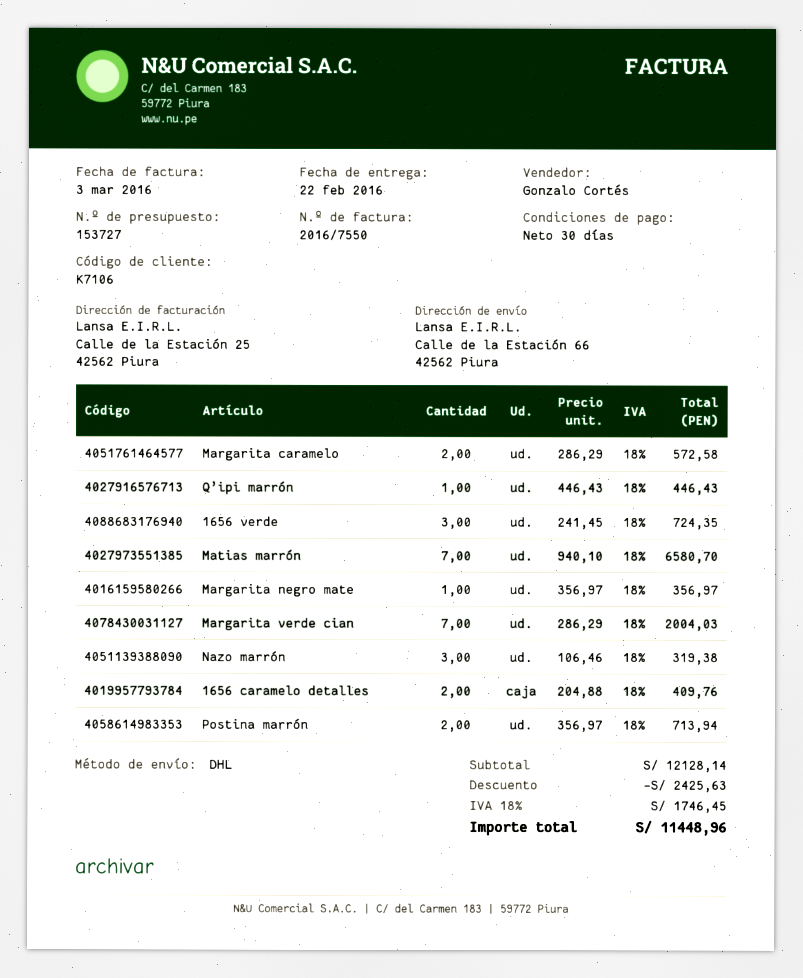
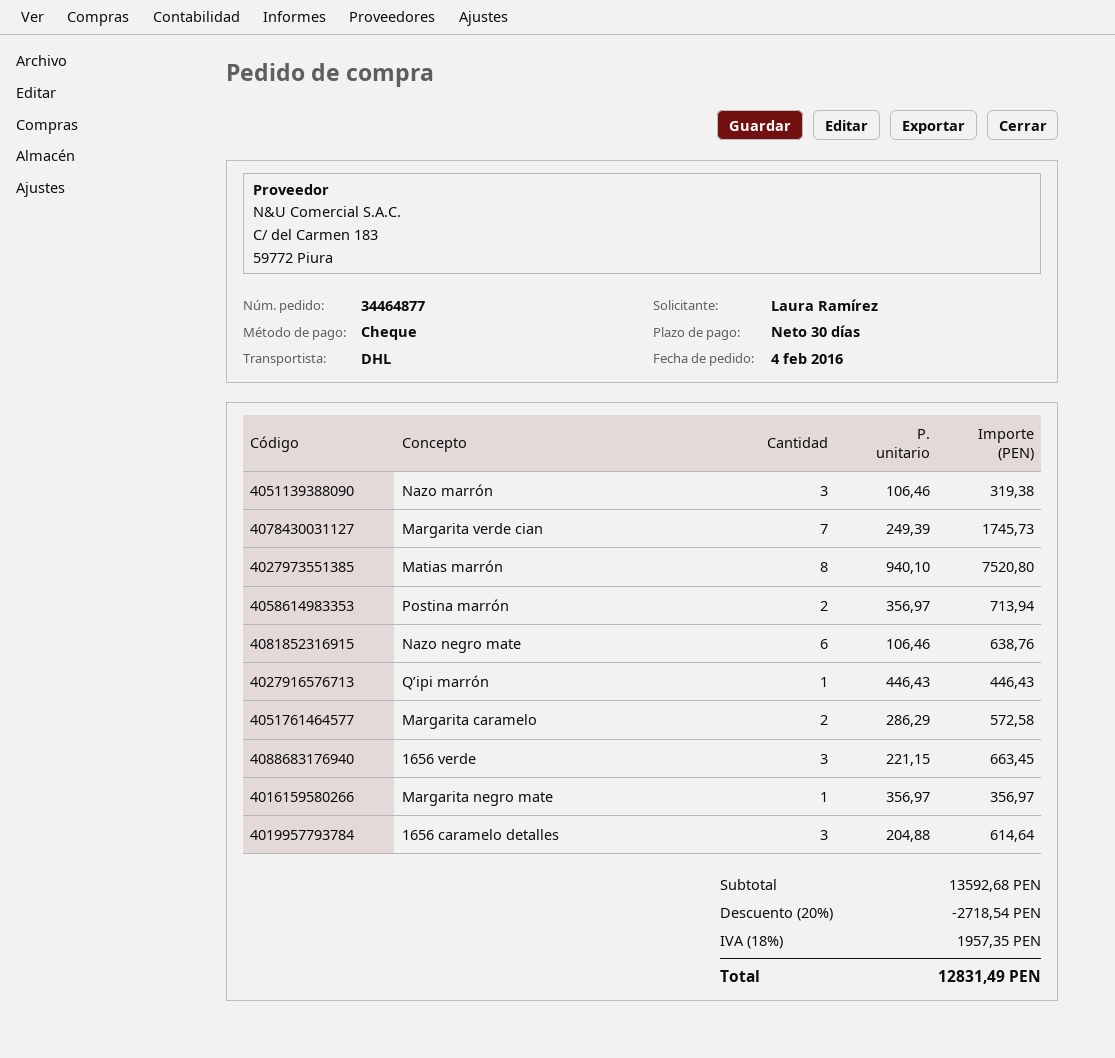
1656 verde: 3 x 241.45 = 724.35 -> 3 x 221.15 = 663.45
Matias marrón: 7 x 940.10 = 6580.70 -> 8 x 940.10 = 7520.80
Margarita verde cian: 7 x 286.29 = 2004.03 -> 7 x 249.39 = 1745.73
1656 caramelo detalles: 2 x 204.88 = 409.76 -> 3 x 204.88 = 614.64
Nazo negro mate: none -> 6 x 106.46 = 638.76
subtotal: 12128.14 -> 13592.68
discount: 2425.63 -> 2718.54
tax: 18% = 1746.45 -> 18% = 1957.35
total: 11448.96 -> 12831.49

